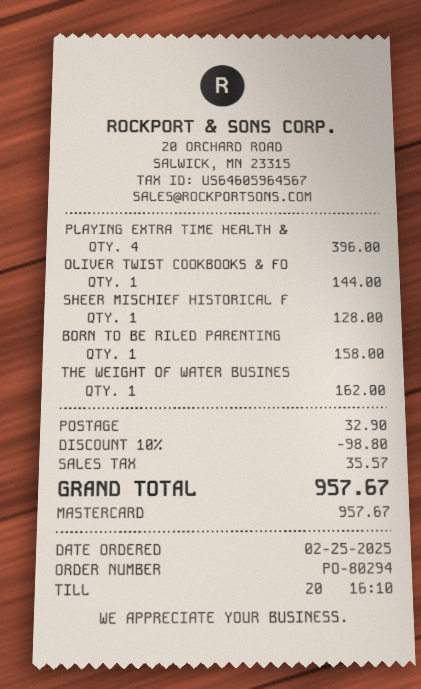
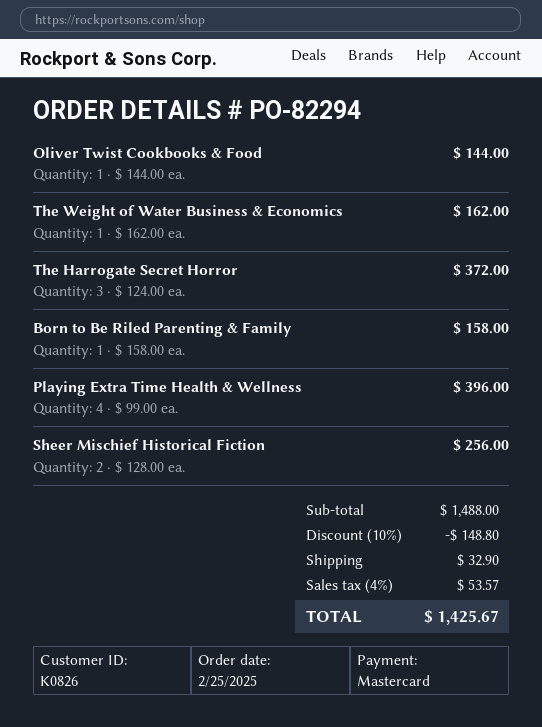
order number: PO-80294 -> PO-82294
SHEER MISCHIEF HISTORICAL F: 1 for 128.00 -> 2 for 256.00
The Harrogate Secret Horror: none -> 3 for 372.00
discount: 10% = 98.80 -> 10% = 148.80
tax: 35.57 -> 53.57
total: 957.67 -> 1425.67

